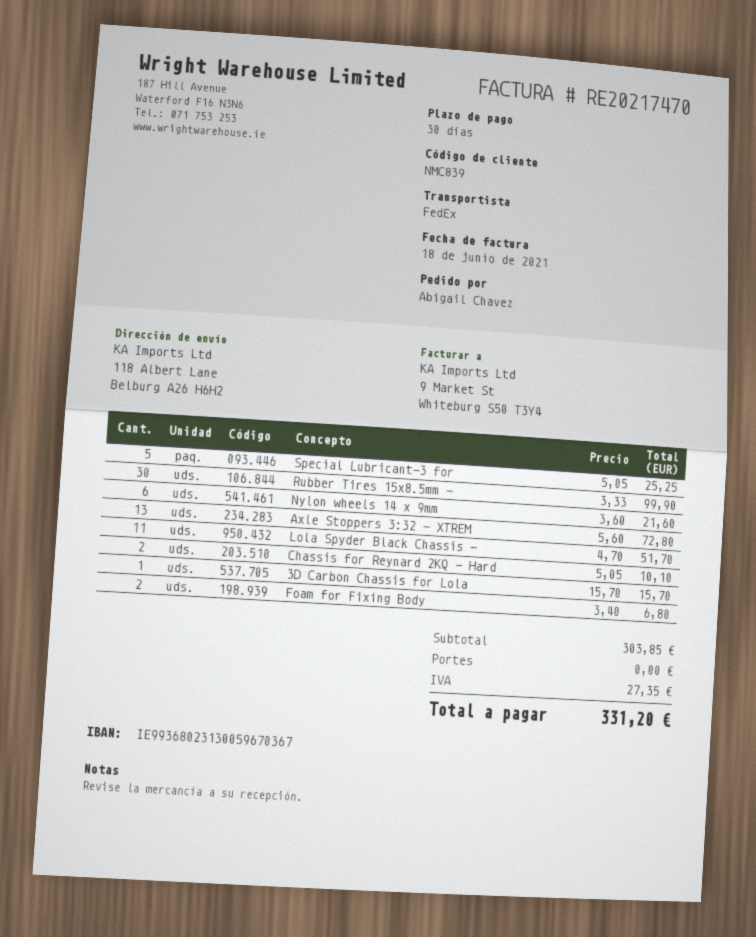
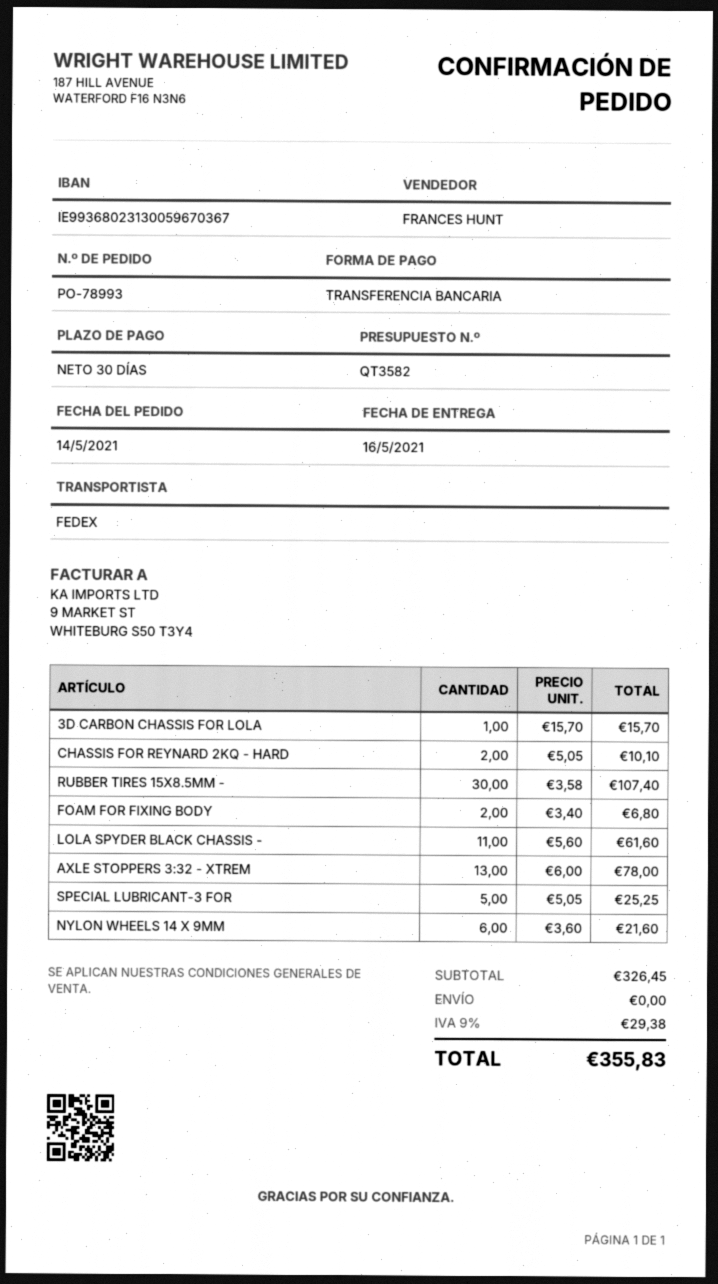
Rubber Tires 15x8.5mm -: 30 x 3.33 = 99.90 -> 30 x 3.58 = 107.40
Axle Stoppers 3:32 - XTREM: 13 x 5.60 = 72.80 -> 13 x 6.00 = 78.00
Lola Spyder Black Chassis -: 11 x 4.70 = 51.70 -> 11 x 5.60 = 61.60
subtotal: 303.85 -> 326.45
tax: 27.35 -> 29.38
total: 331.20 -> 355.83

